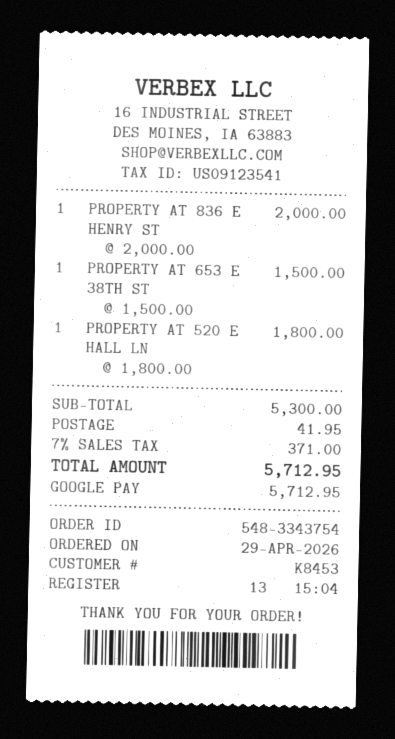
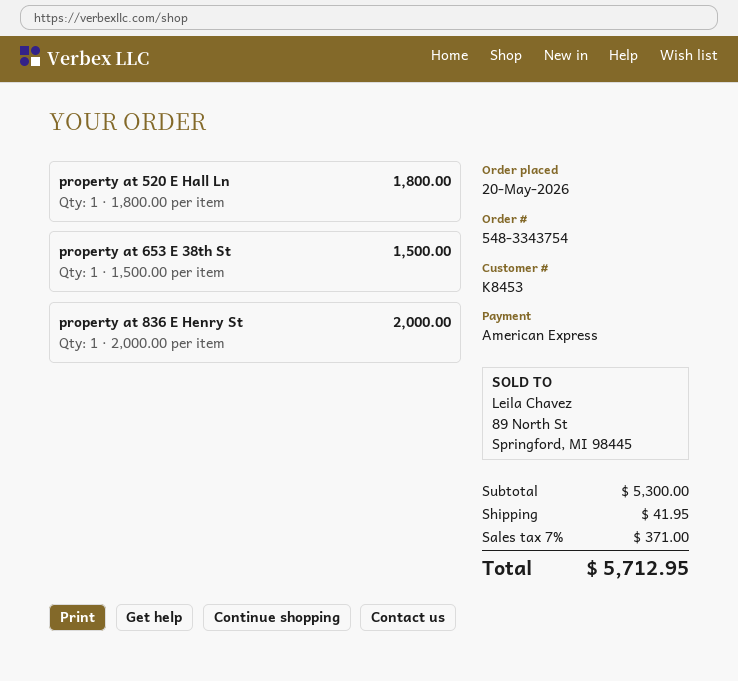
order date: 2026-04-29 -> 2026-05-20
payment method: Google Pay -> American Express

